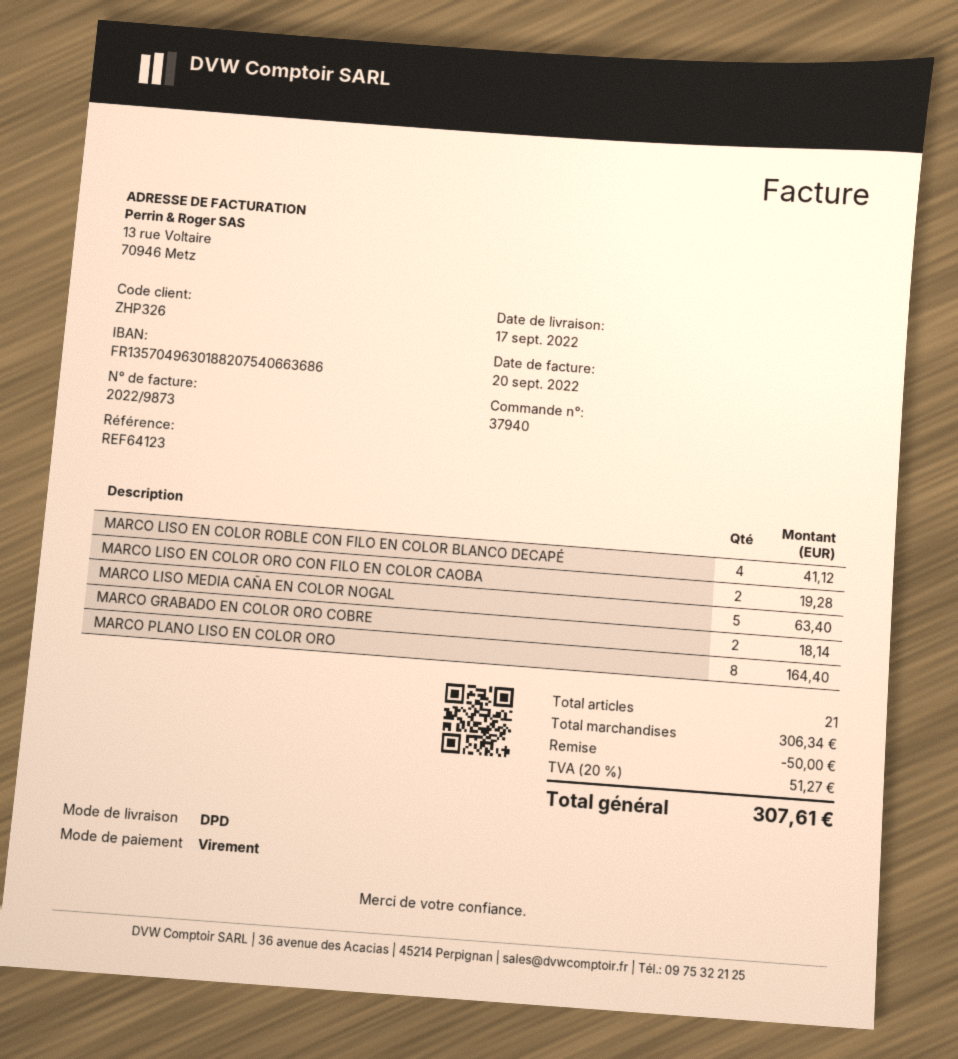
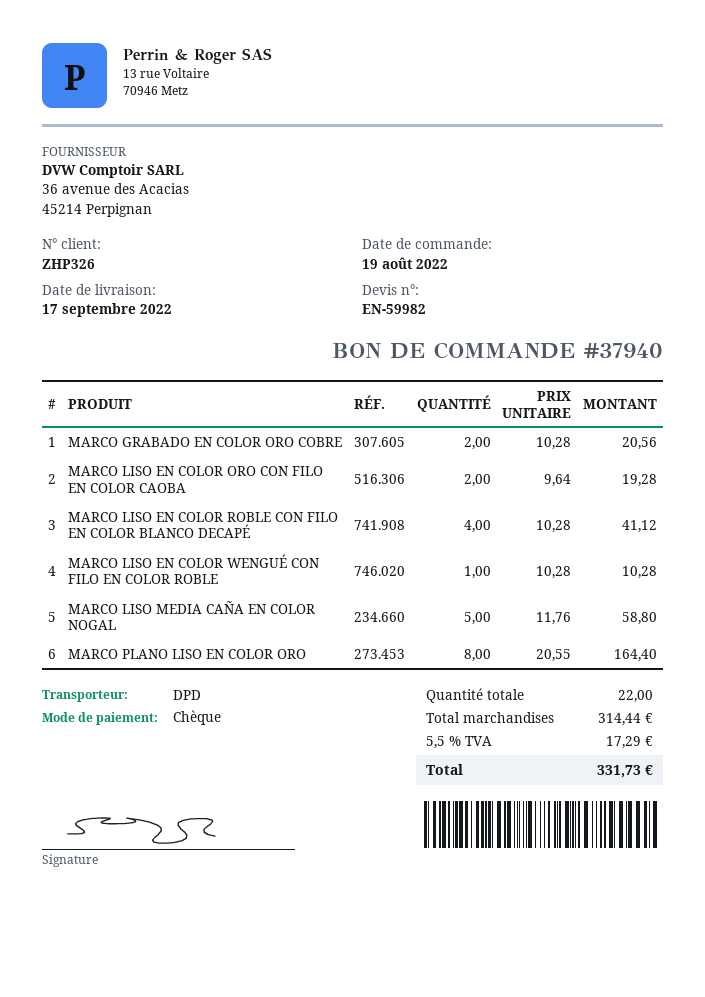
payment method: bank transfer -> cheque
MARCO LISO MEDIA CAÑA EN COLOR NOGAL: 5 for 63.40 -> 5 for 58.80
MARCO GRABADO EN COLOR ORO COBRE: 2 for 18.14 -> 2 for 20.56
MARCO LISO EN COLOR WENGUÉ CON FILO EN COLOR ROBLE: none -> 1 for 10.28
total quantity: 21 -> 22
subtotal: 306.34 -> 314.44
discount: 50.00 -> none
tax: 20% = 51.27 -> 5.5% = 17.29
total: 307.61 -> 331.73

